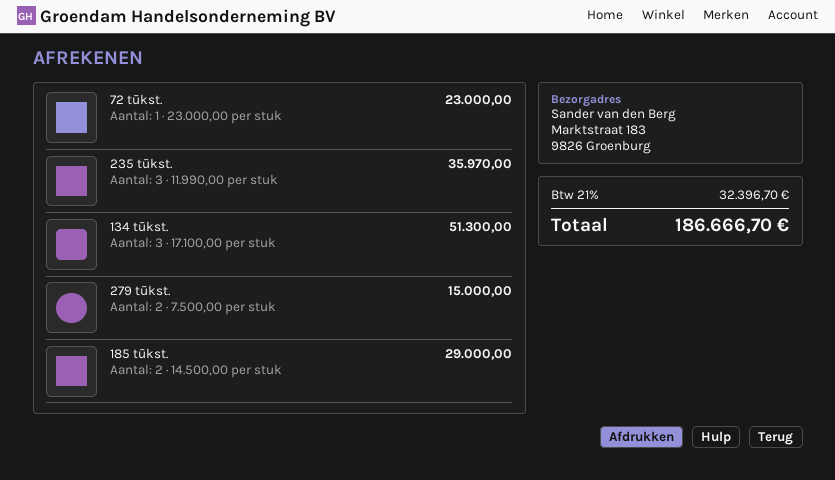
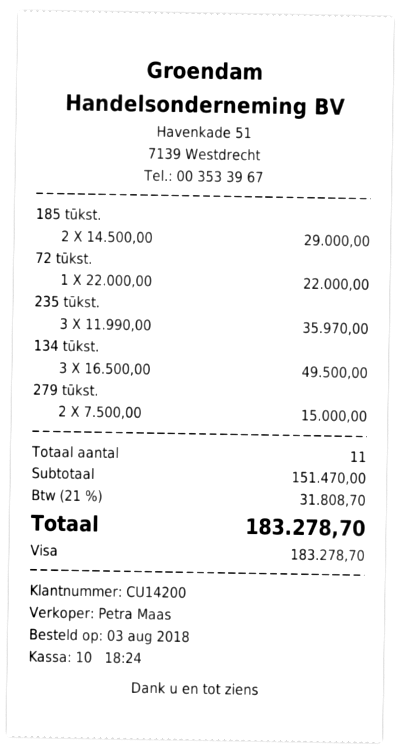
72 tūkst.: 1 x 23000.00 = 23000.00 -> 1 x 22000.00 = 22000.00
134 tūkst.: 3 x 17100.00 = 51300.00 -> 3 x 16500.00 = 49500.00
tax: 21% = 32396.70 -> 21% = 31808.70
total: 186666.70 -> 183278.70

